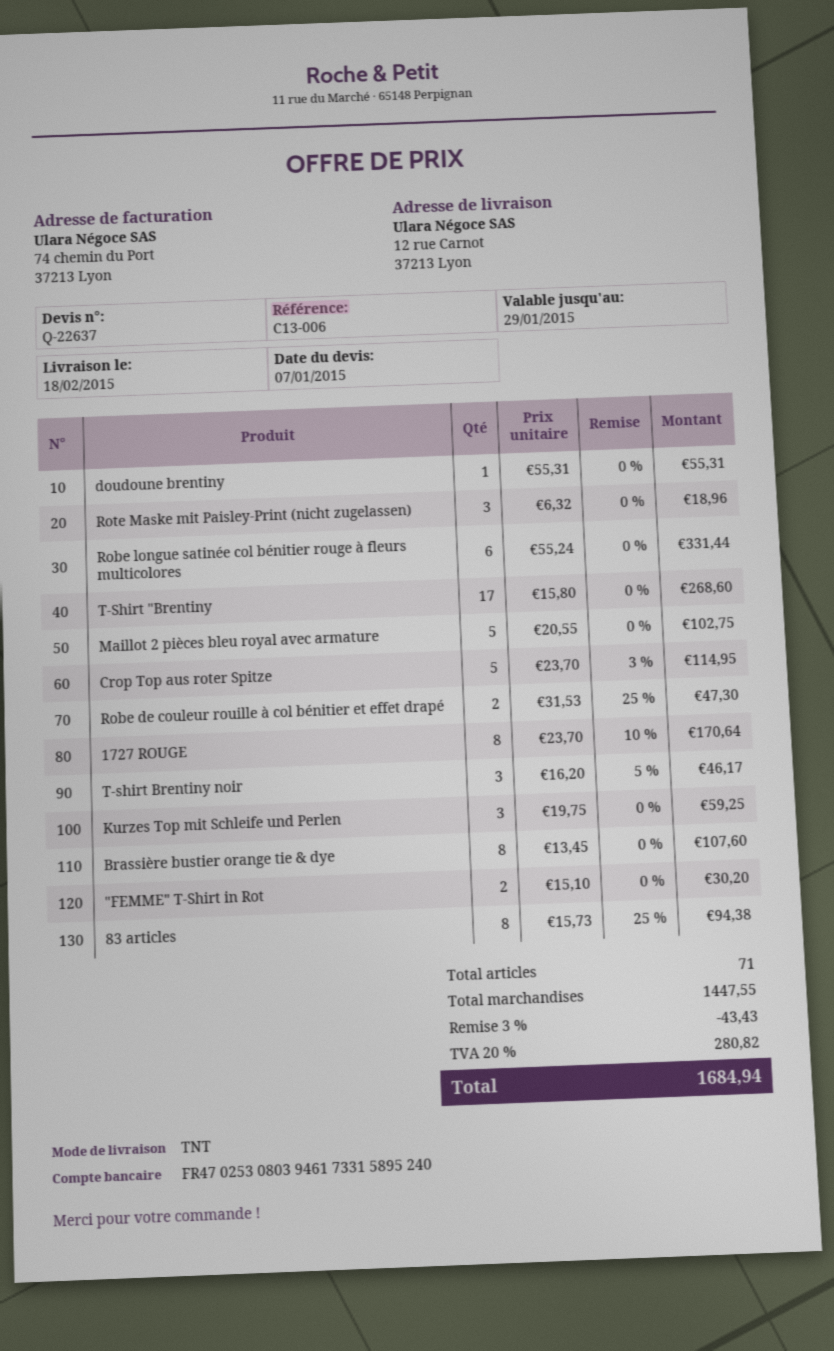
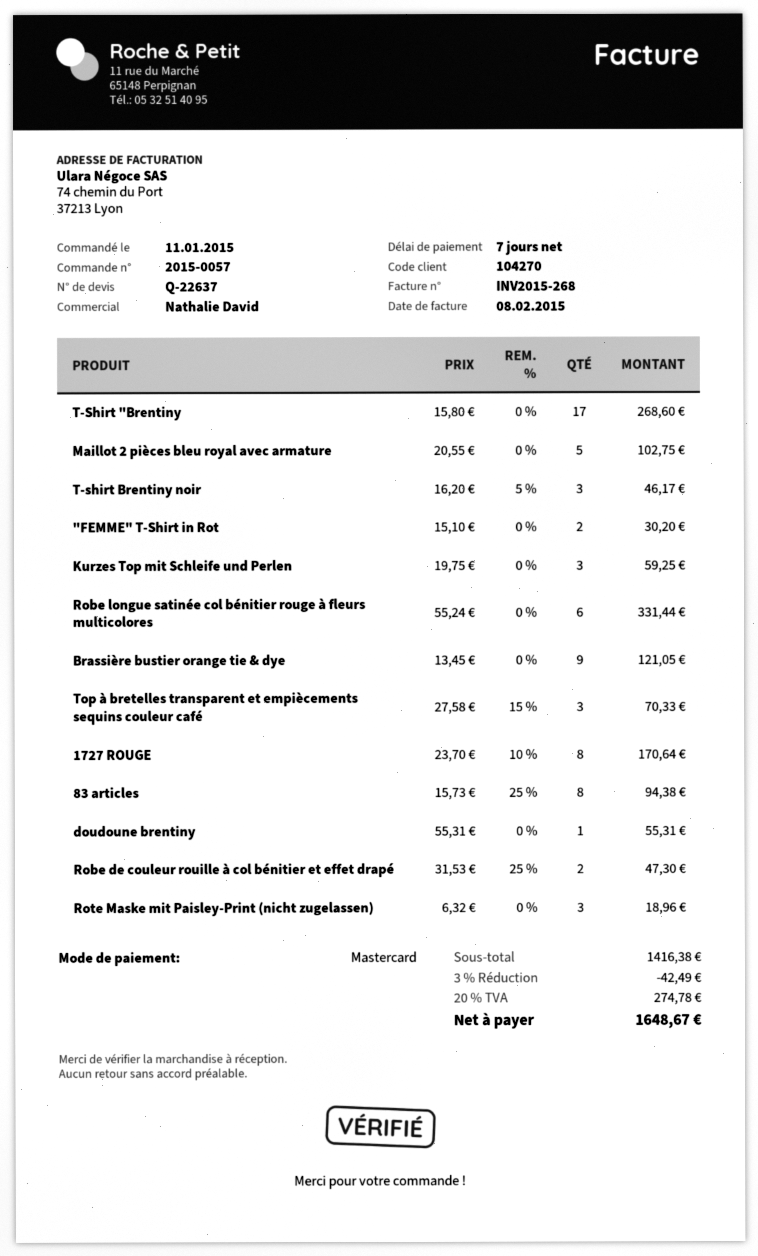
Crop Top aus roter Spitze: 5 x 23.70 - 3% = 114.95 -> none
Brassière bustier orange tie & dye: 8 x 13.45 = 107.60 -> 9 x 13.45 = 121.05
Top à bretelles transparent et empiècements sequins couleur café: none -> 3 x 27.58 - 15% = 70.33
subtotal: 1447.55 -> 1416.38
discount: 3% = 43.43 -> 3% = 42.49
tax: 20% = 280.82 -> 20% = 274.78
total: 1684.94 -> 1648.67

